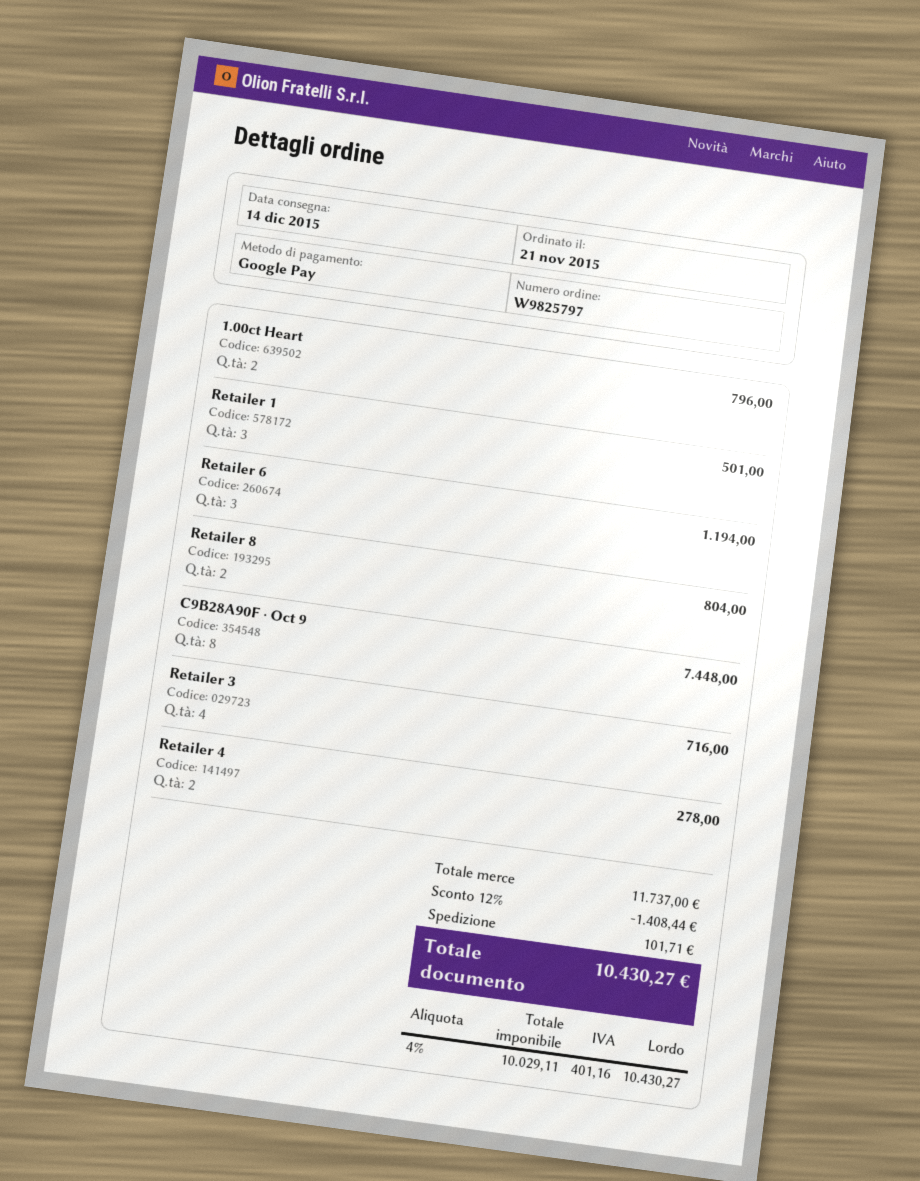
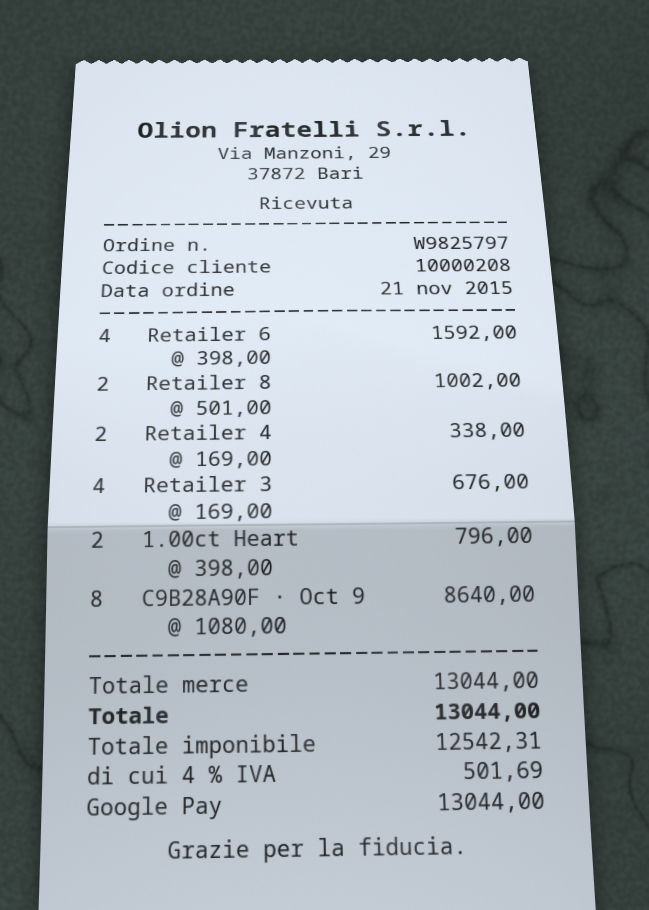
Retailer 1: 3 for 501.00 -> none
Retailer 6: 3 for 1194.00 -> 4 for 1592.00
Retailer 8: 2 for 804.00 -> 2 for 1002.00
C9B28A90F · Oct 9: 8 for 7448.00 -> 8 for 8640.00
Retailer 3: 4 for 716.00 -> 4 for 676.00
Retailer 4: 2 for 278.00 -> 2 for 338.00
subtotal: 11737.00 -> 13044.00
discount: 12% = 1408.44 -> none
shipping: 101.71 -> none
net: 10029.11 -> 12542.31
tax: 4% = 401.16 -> 4% = 501.69
total: 10430.27 -> 13044.00

